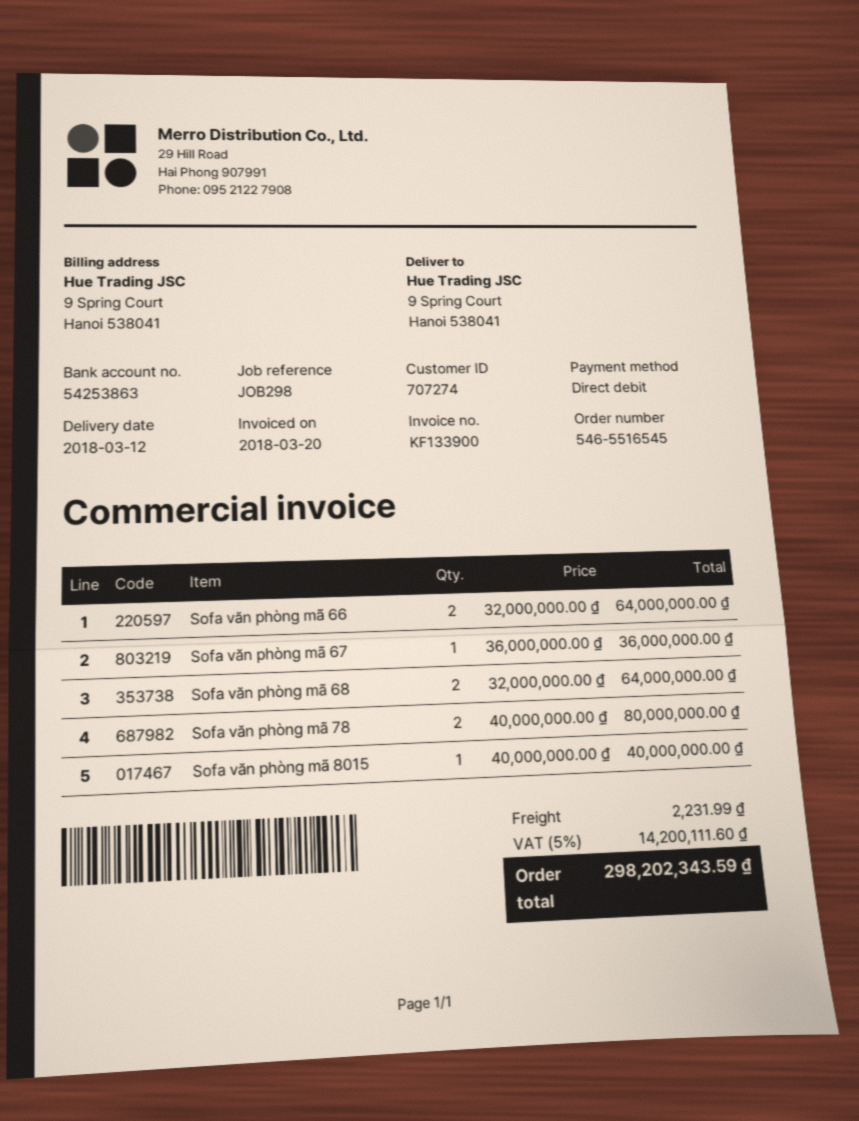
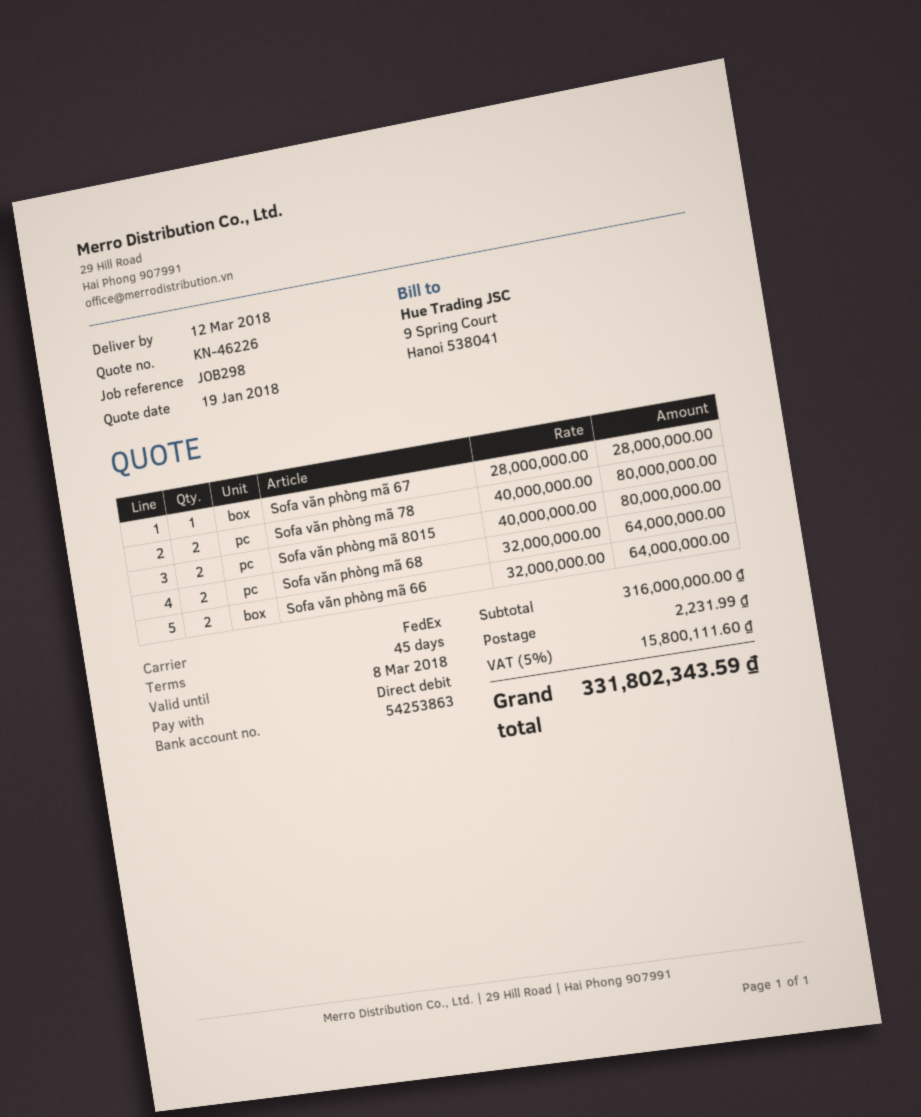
Sofa văn phòng mã 67: 1 x 36000000.00 = 36000000.00 -> 1 x 28000000.00 = 28000000.00
Sofa văn phòng mã 8015: 1 x 40000000.00 = 40000000.00 -> 2 x 40000000.00 = 80000000.00
tax: 5% = 14200111.60 -> 5% = 15800111.60
total: 298202343.59 -> 331802343.59

